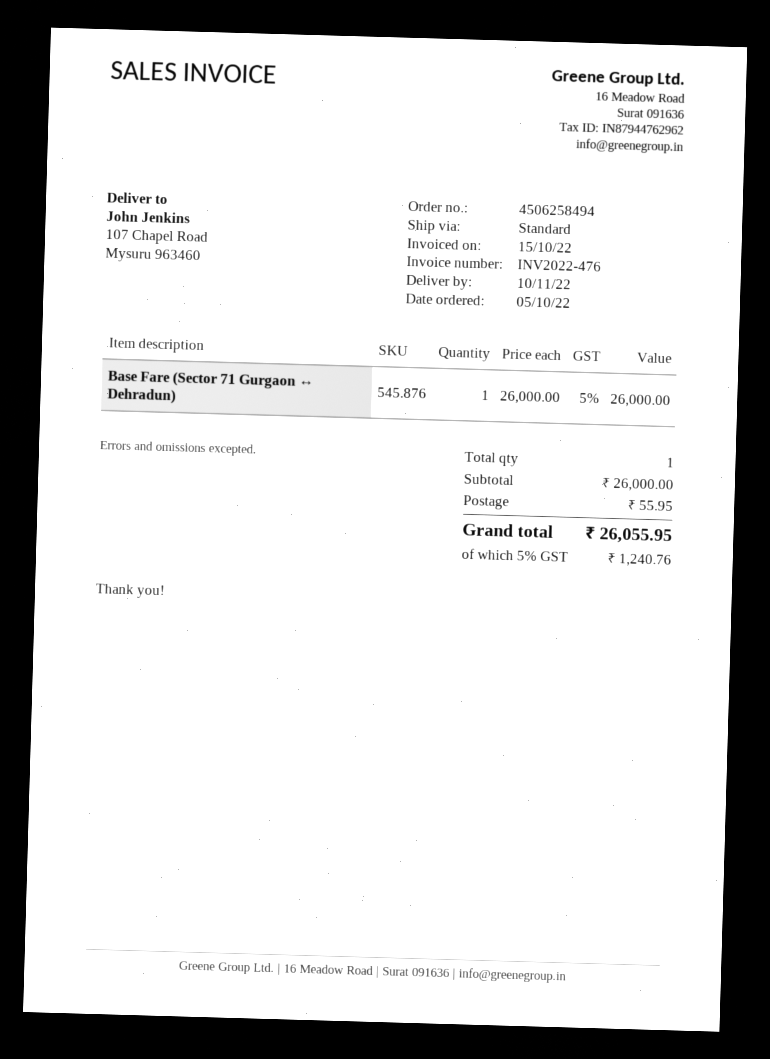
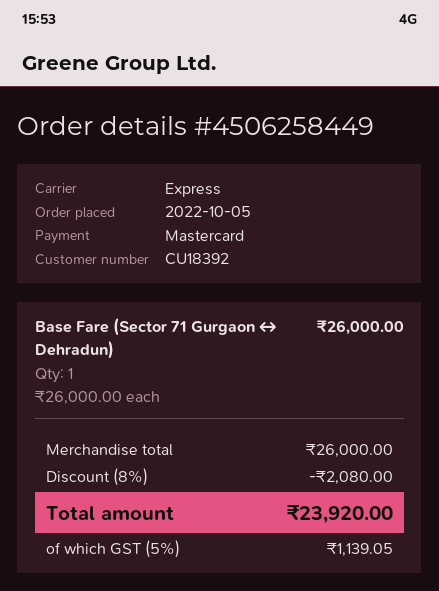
order number: 4506258494 -> 4506258449
shipping method: standard -> express
discount: none -> 8% = 2080.00
shipping: 55.95 -> none
tax: 5% = 1240.76 -> 5% = 1139.05
total: 26055.95 -> 23920.00

